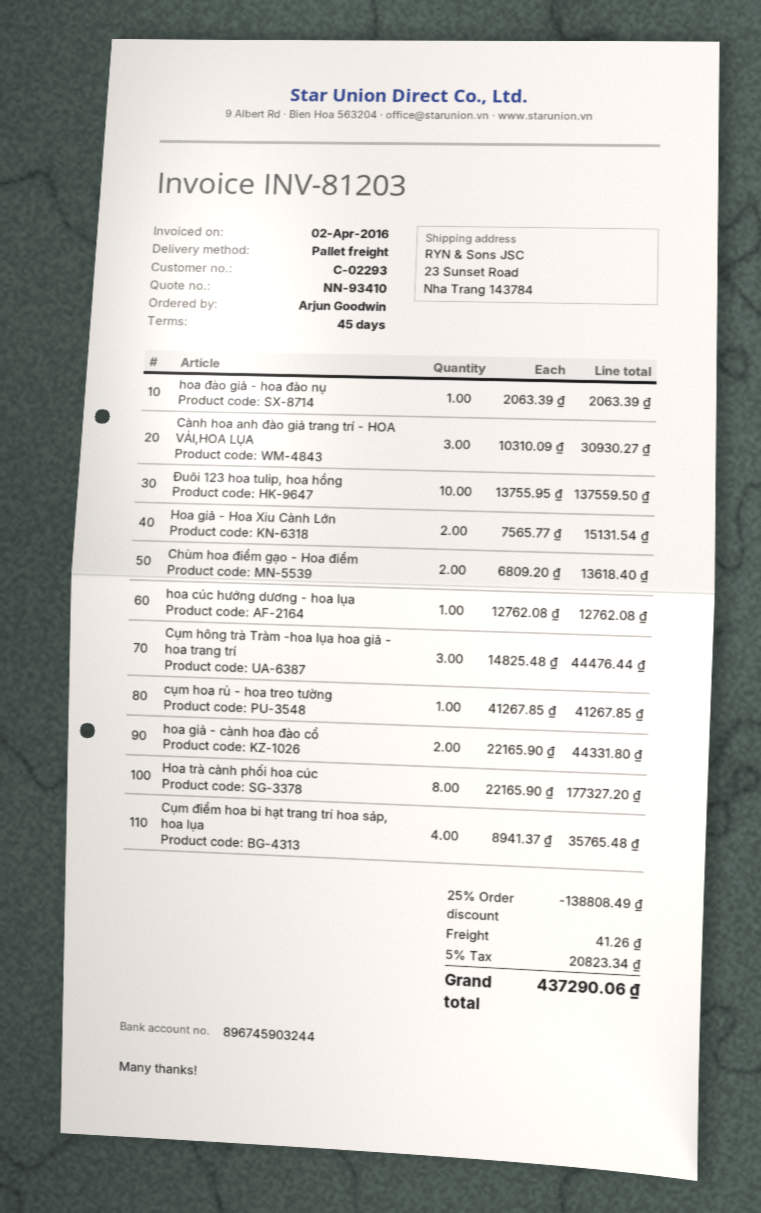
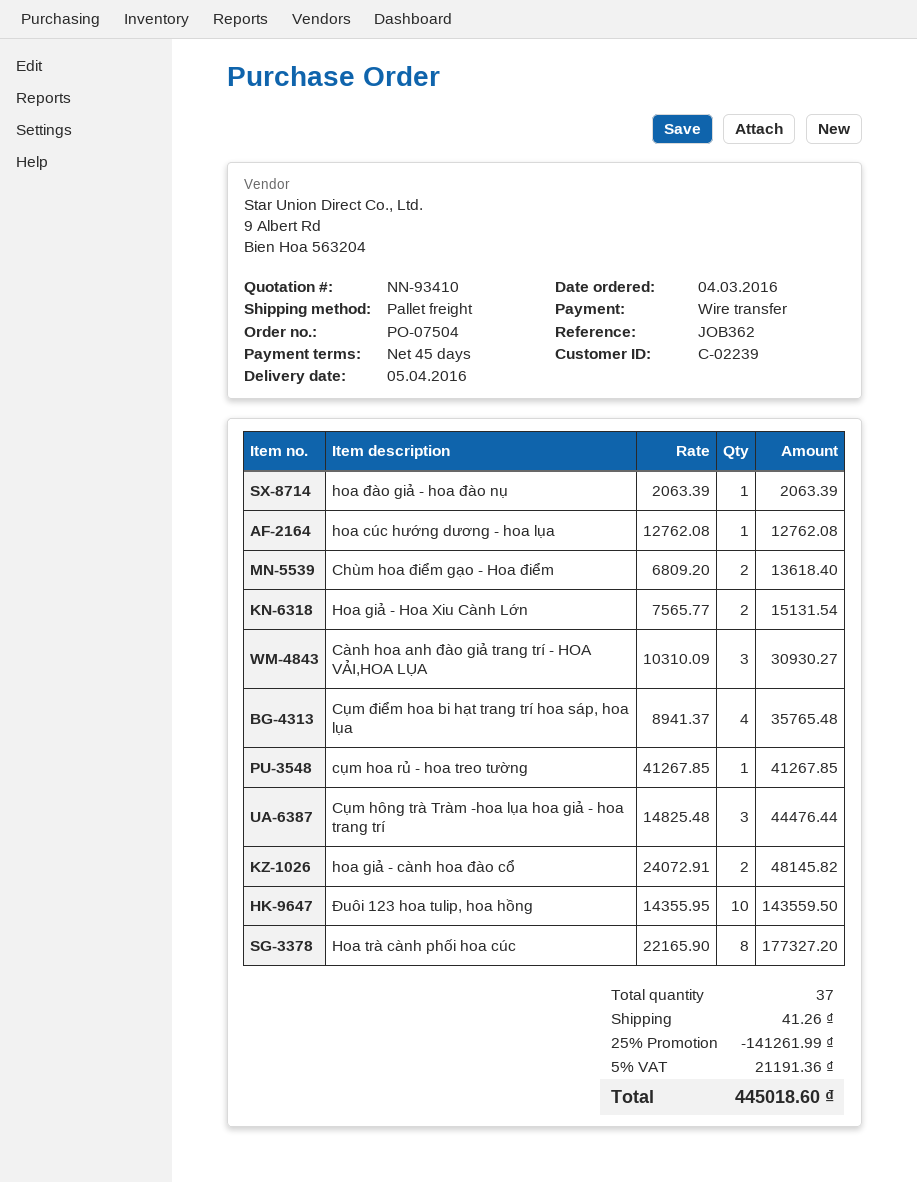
customer number: C-02293 -> C-02239
Đuôi 123 hoa tulip, hoa hồng: 10 x 13755.95 = 137559.50 -> 10 x 14355.95 = 143559.50
hoa giả - cành hoa đào cổ: 2 x 22165.90 = 44331.80 -> 2 x 24072.91 = 48145.82
discount: 25% = 138808.49 -> 25% = 141261.99
tax: 5% = 20823.34 -> 5% = 21191.36
total: 437290.06 -> 445018.60

